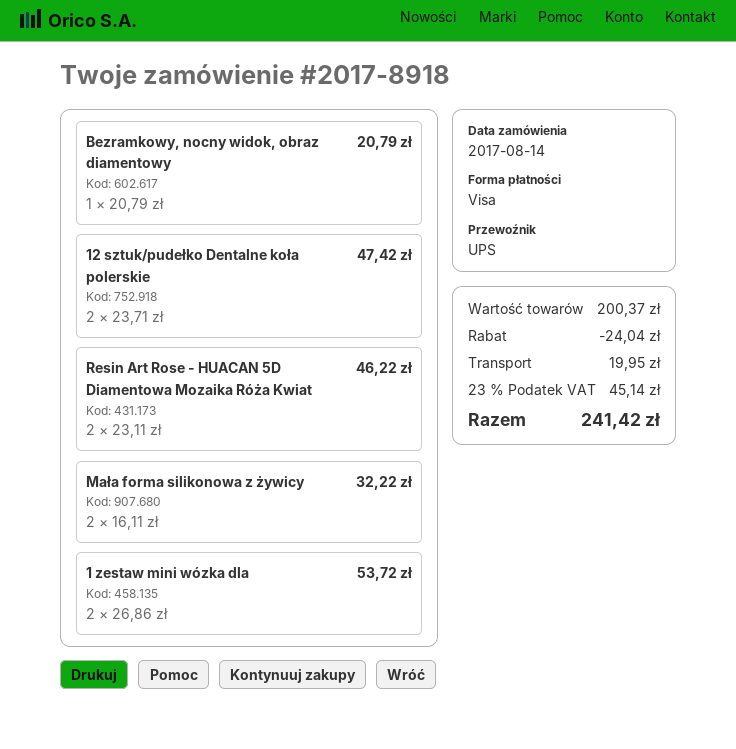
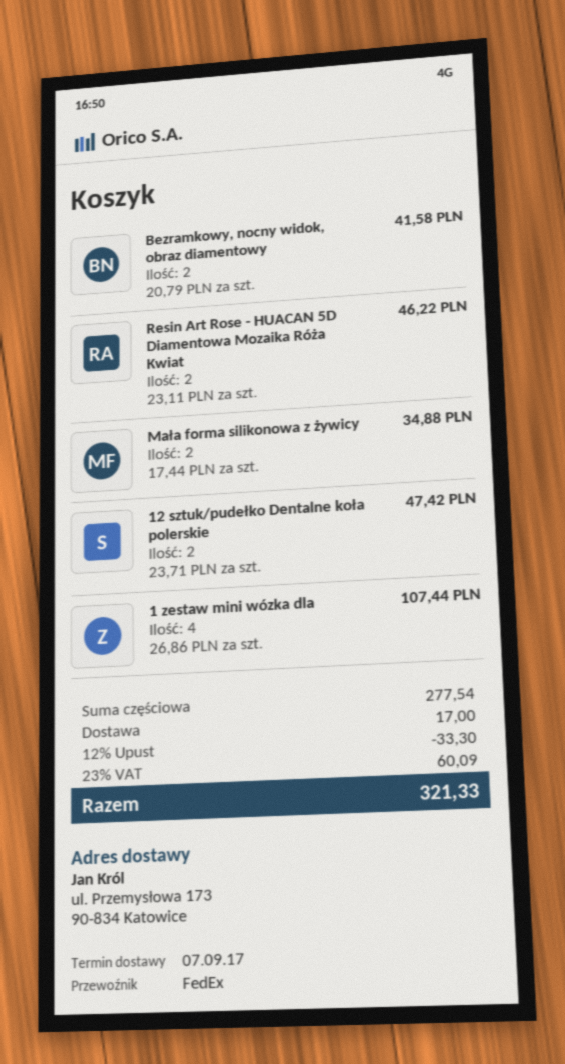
shipping method: UPS -> FedEx
Bezramkowy, nocny widok, obraz diamentowy: 1 x 20.79 = 20.79 -> 2 x 20.79 = 41.58
Mała forma silikonowa z żywicy: 2 x 16.11 = 32.22 -> 2 x 17.44 = 34.88
1 zestaw mini wózka dla: 2 x 26.86 = 53.72 -> 4 x 26.86 = 107.44
subtotal: 200.37 -> 277.54
discount: 24.04 -> 33.30
shipping: 19.95 -> 17.00
tax: 23% = 45.14 -> 23% = 60.09
total: 241.42 -> 321.33

